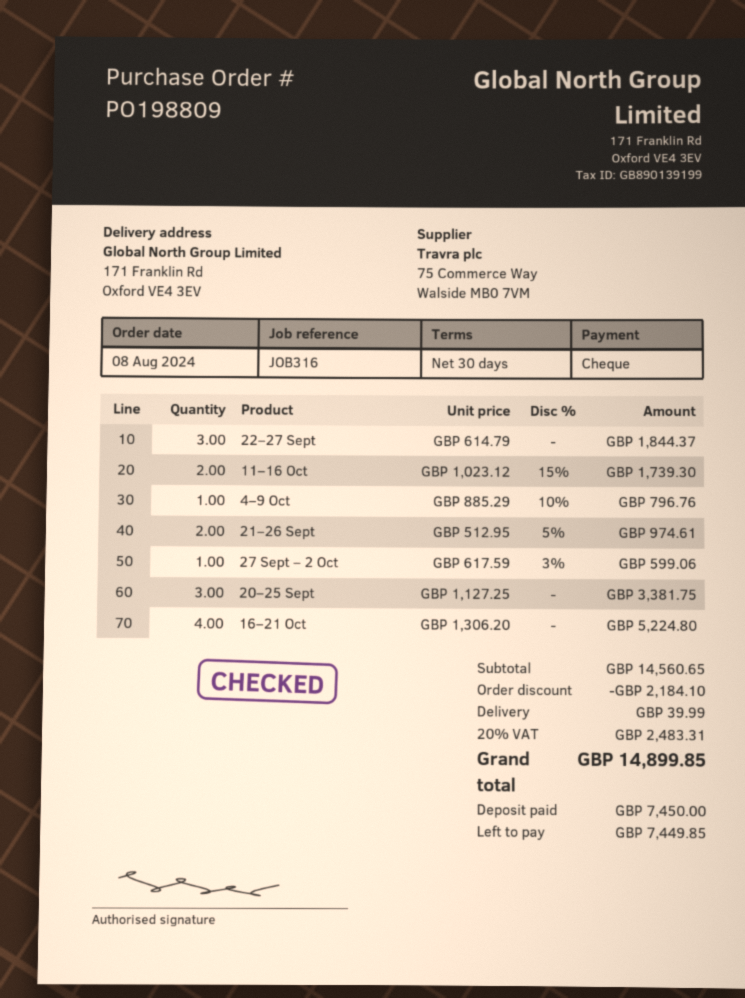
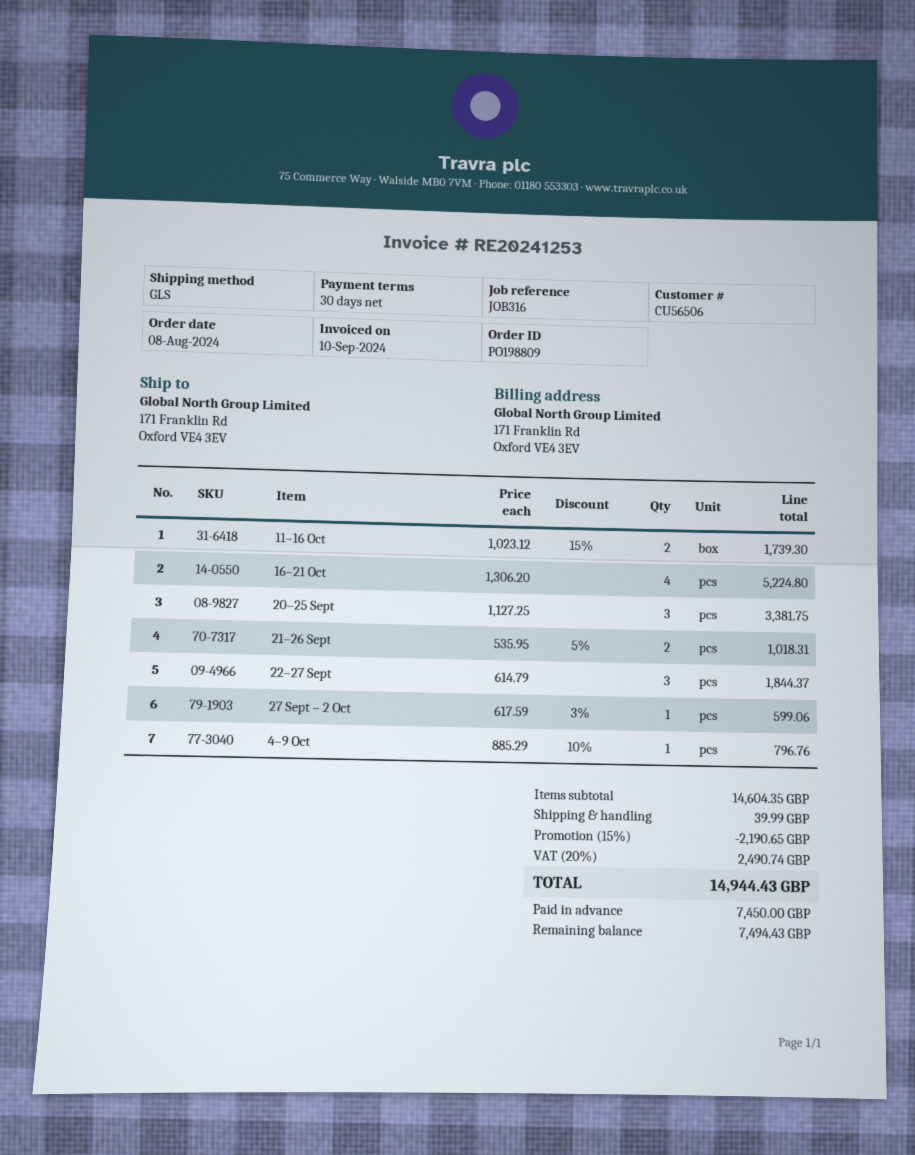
21–26 Sept: 2 x 512.95 - 5% = 974.61 -> 2 x 535.95 - 5% = 1018.31
subtotal: 14560.65 -> 14604.35
discount: 2184.10 -> 2190.65
tax: 20% = 2483.31 -> 20% = 2490.74
total: 14899.85 -> 14944.43
balance: 7449.85 -> 7494.43

